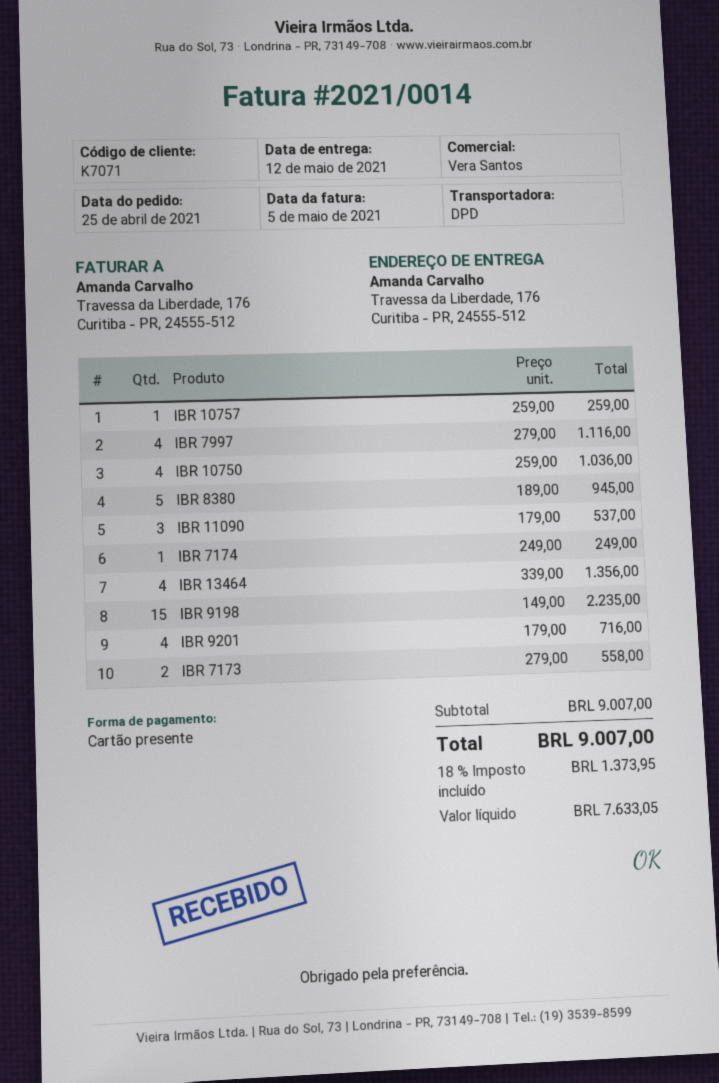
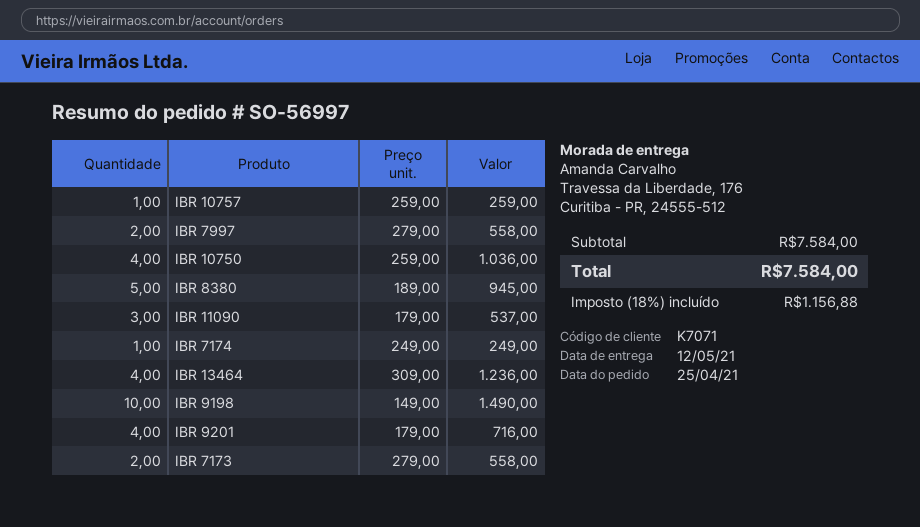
IBR 7997: 4 x 279.00 = 1116.00 -> 2 x 279.00 = 558.00
IBR 13464: 4 x 339.00 = 1356.00 -> 4 x 309.00 = 1236.00
IBR 9198: 15 x 149.00 = 2235.00 -> 10 x 149.00 = 1490.00
subtotal: 9007.00 -> 7584.00
tax: 18% = 1373.95 -> 18% = 1156.88
total: 9007.00 -> 7584.00

